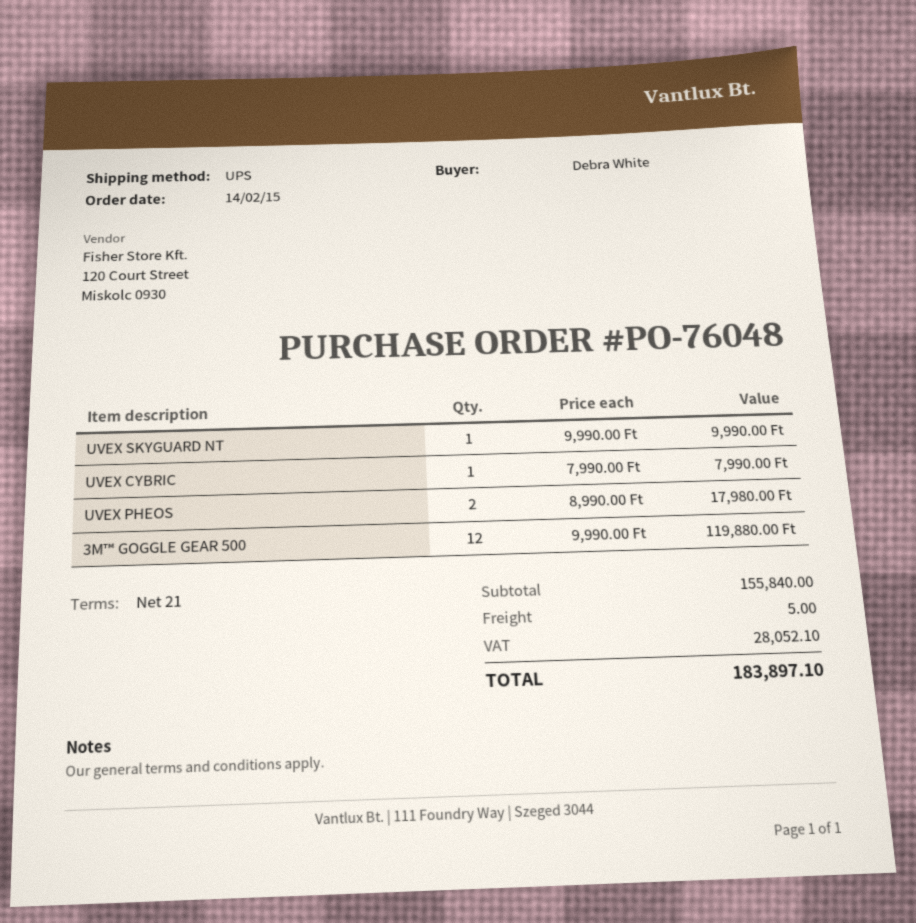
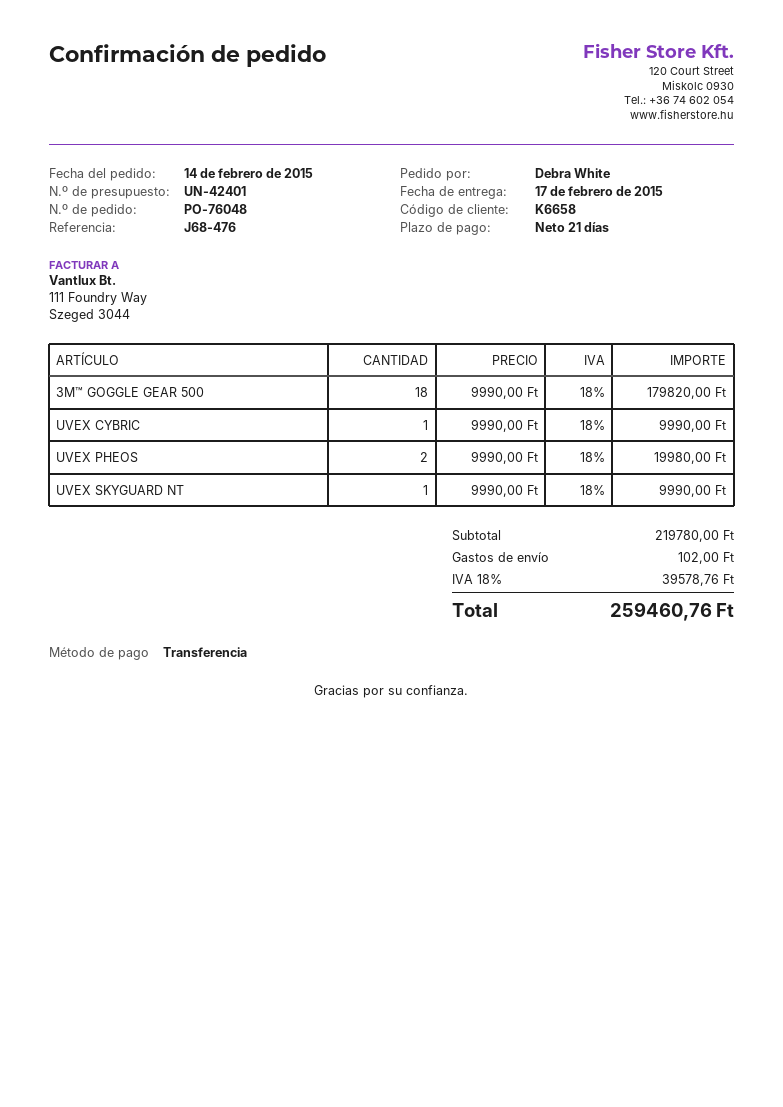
UVEX CYBRIC: 1 x 7990.00 = 7990.00 -> 1 x 9990.00 = 9990.00
UVEX PHEOS: 2 x 8990.00 = 17980.00 -> 2 x 9990.00 = 19980.00
3M™ GOGGLE GEAR 500: 12 x 9990.00 = 119880.00 -> 18 x 9990.00 = 179820.00
subtotal: 155840.00 -> 219780.00
shipping: 5.00 -> 102.00
tax: 28052.10 -> 39578.76
total: 183897.10 -> 259460.76

